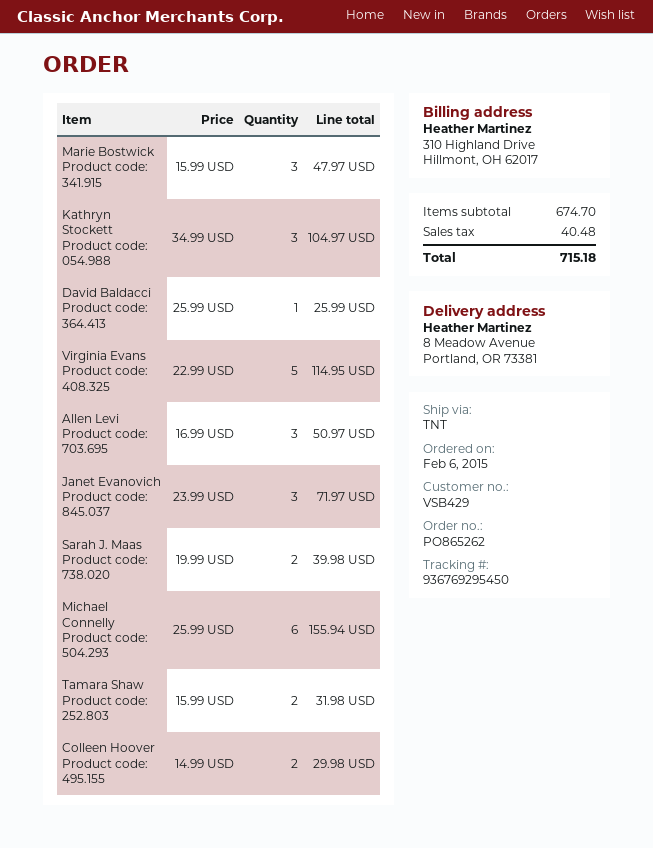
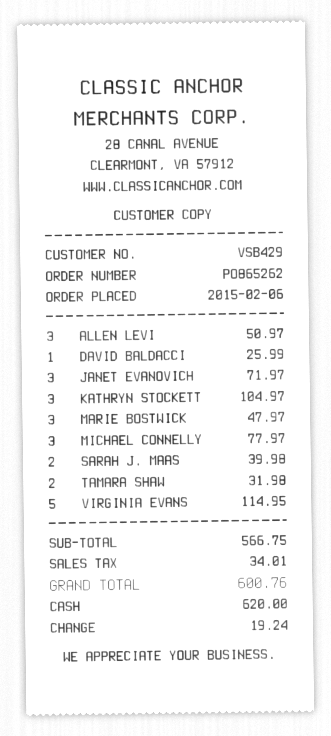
Michael Connelly: 6 for 155.94 -> 3 for 77.97
Colleen Hoover: 2 for 29.98 -> none
subtotal: 674.70 -> 566.75
tax: 40.48 -> 34.01
total: 715.18 -> 600.76

